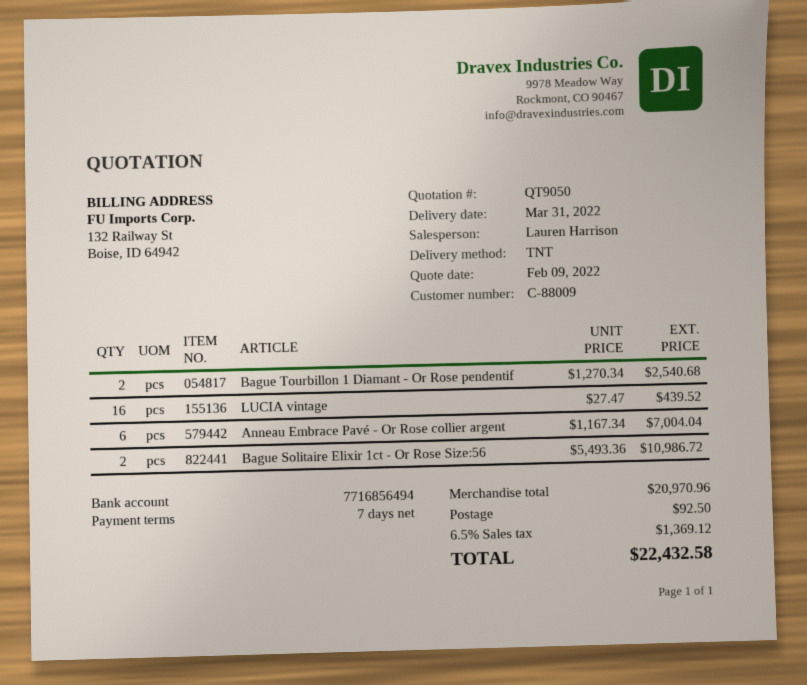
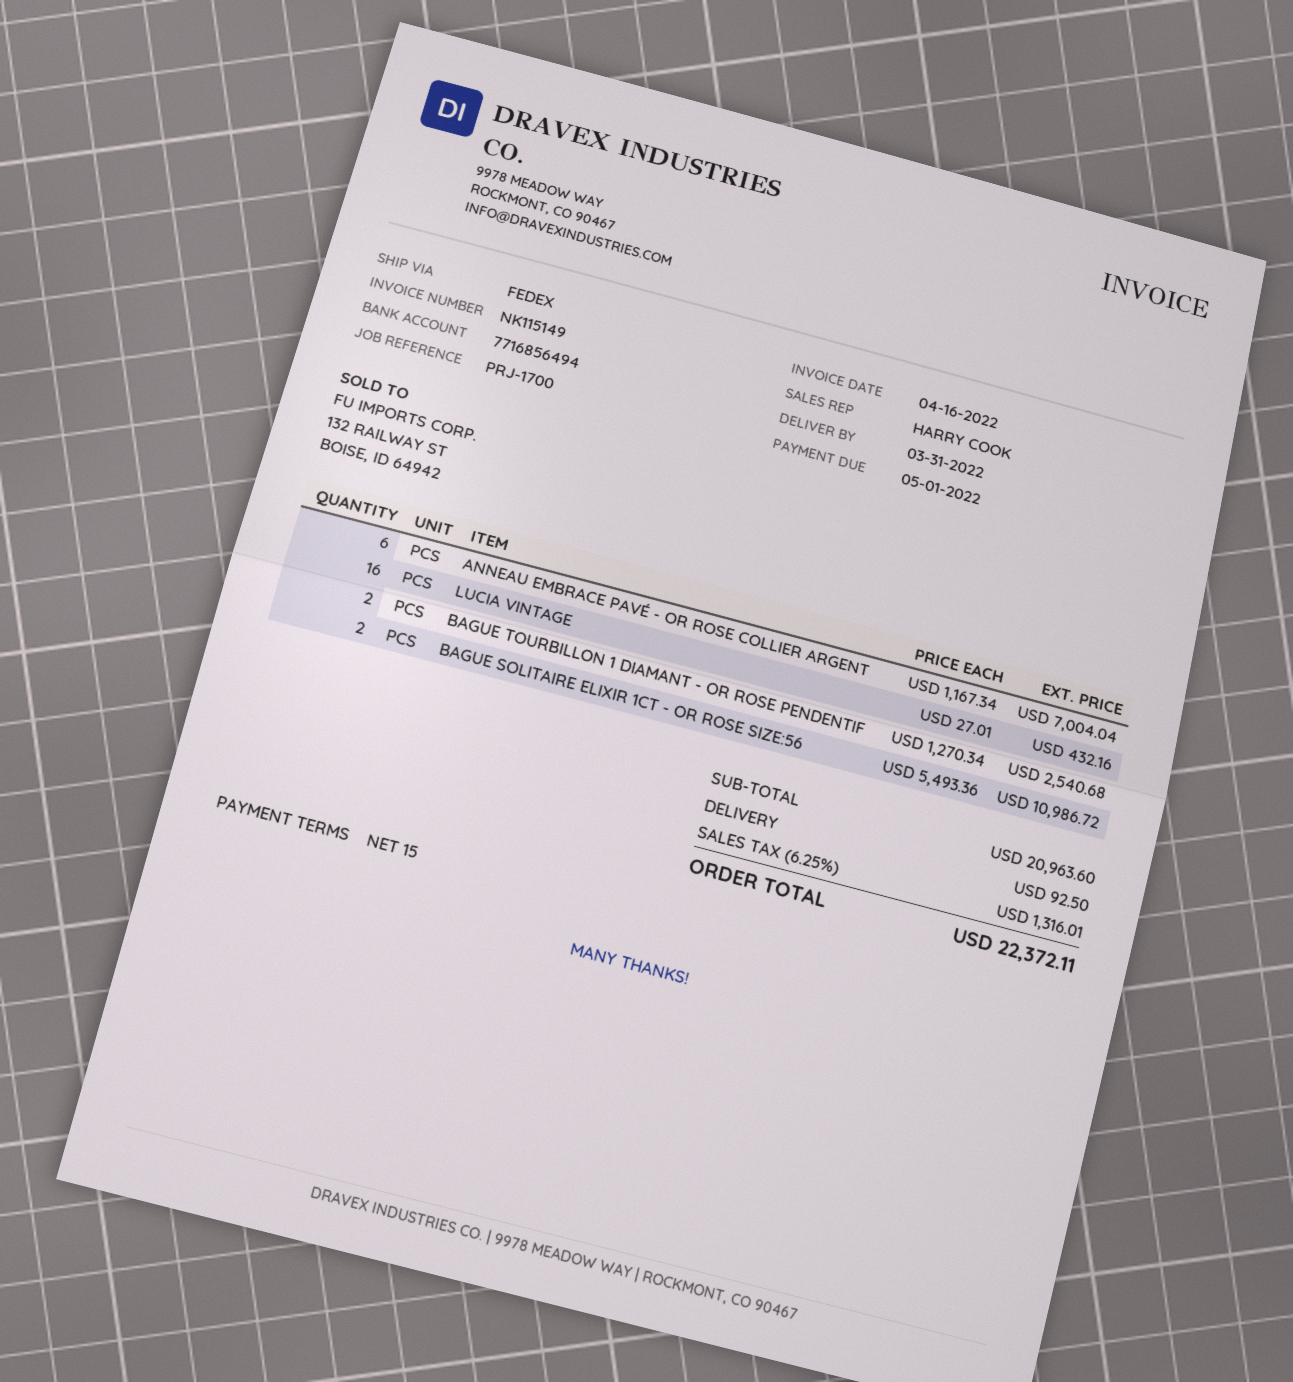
payment terms: 7 days -> 15 days
sales rep: Lauren Harrison -> HARRY COOK
shipping method: TNT -> FedEx
LUCIA vintage: 16 x 27.47 = 439.52 -> 16 x 27.01 = 432.16
subtotal: 20970.96 -> 20963.60
tax: 6.5% = 1369.12 -> 6.25% = 1316.01
total: 22432.58 -> 22372.11

